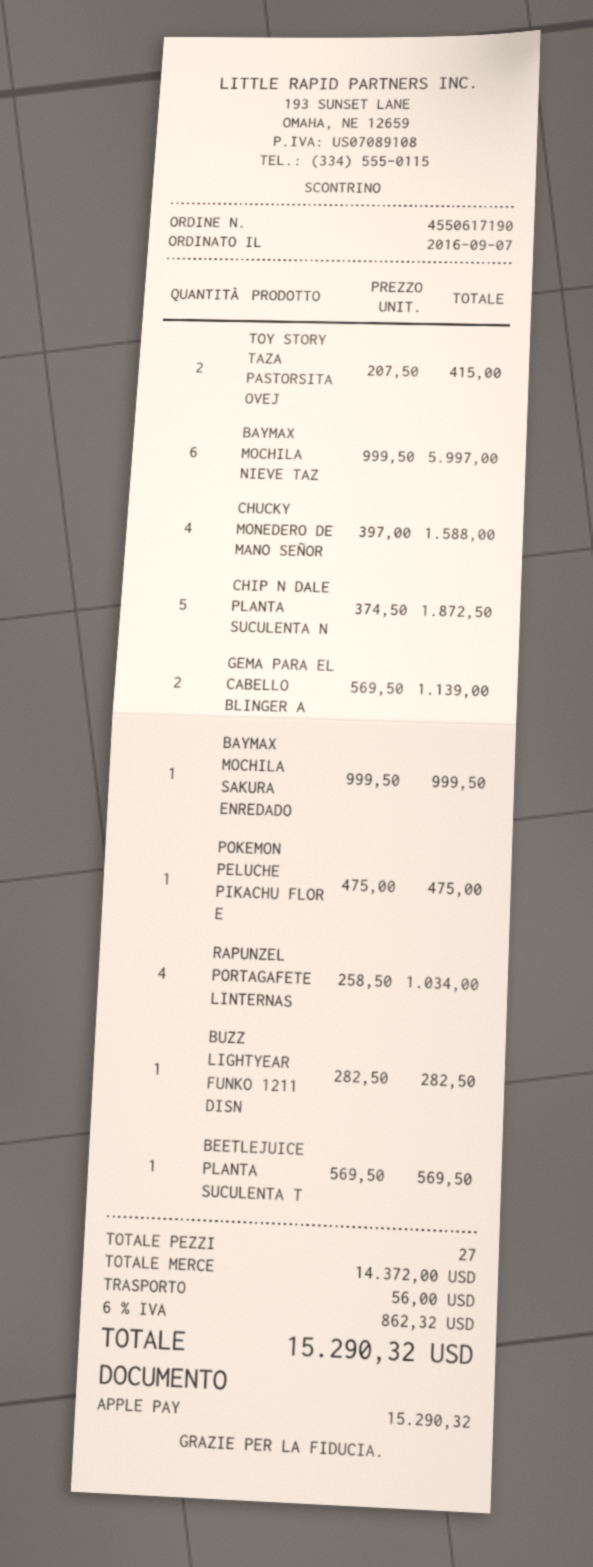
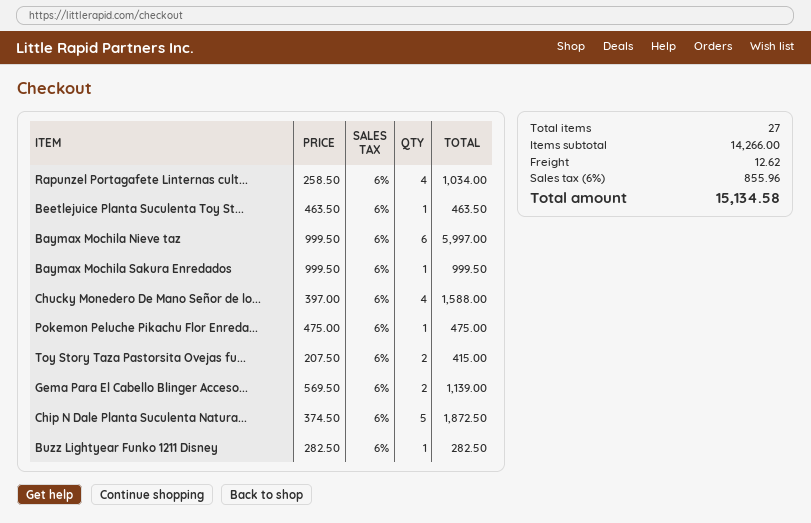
BEETLEJUICE PLANTA SUCULENTA T: 1 x 569.50 = 569.50 -> 1 x 463.50 = 463.50
subtotal: 14372.00 -> 14266.00
shipping: 56.00 -> 12.62
tax: 6% = 862.32 -> 6% = 855.96
total: 15290.32 -> 15134.58

